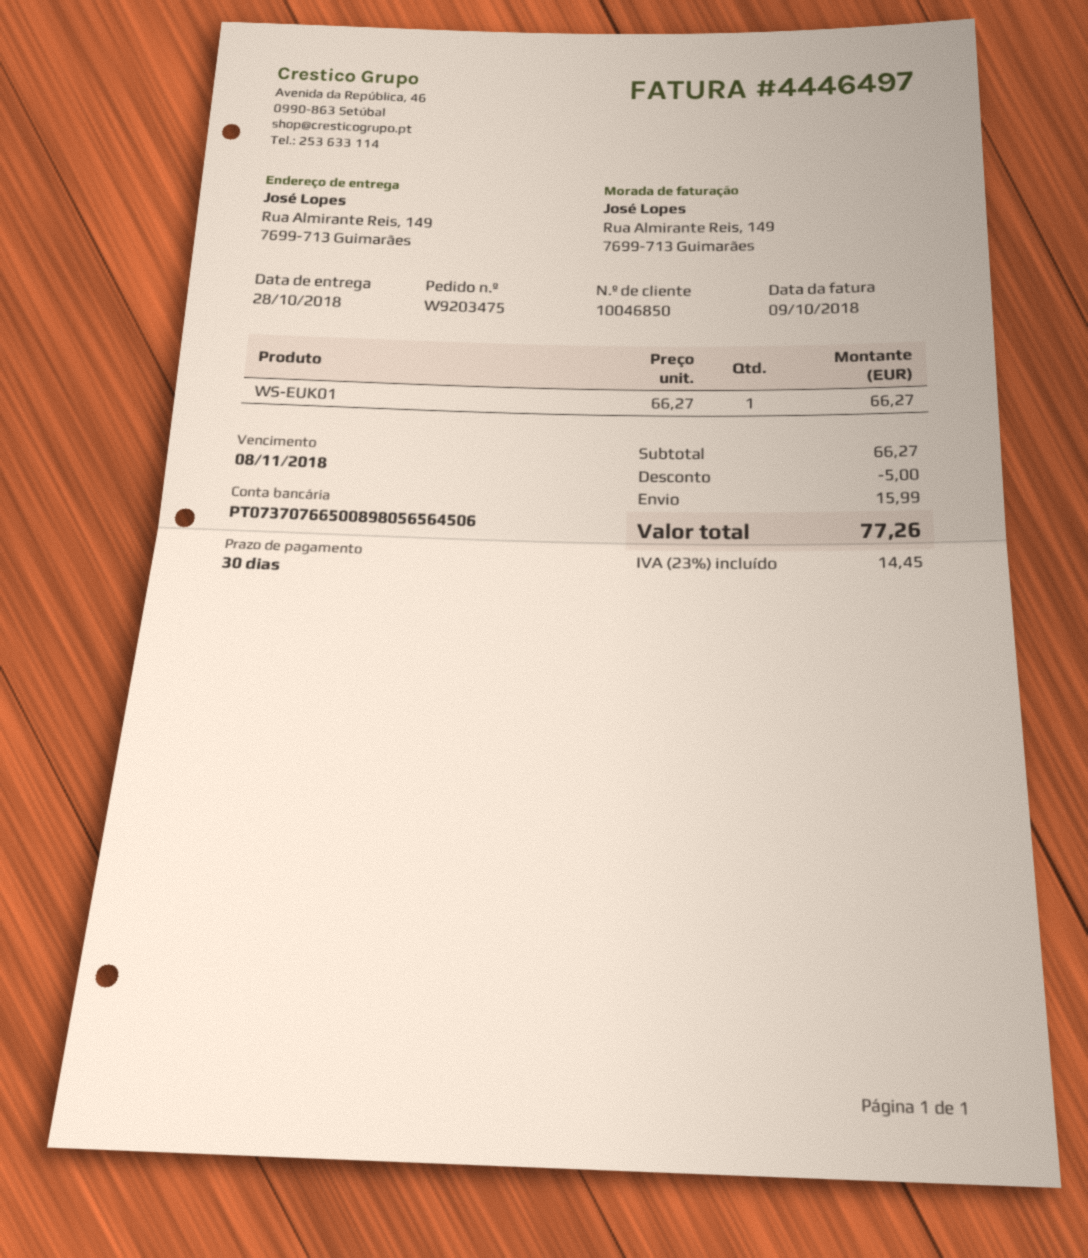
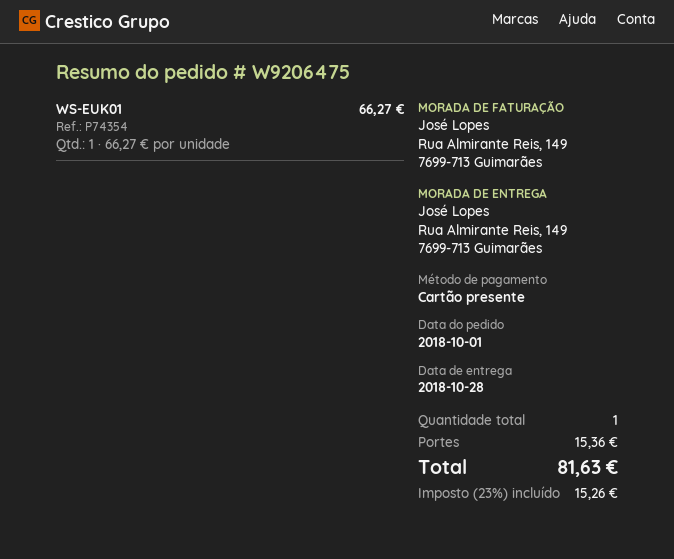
order number: W9203475 -> W9206475
discount: 5.00 -> none
shipping: 15.99 -> 15.36
tax: 23% = 14.45 -> 23% = 15.26
total: 77.26 -> 81.63

